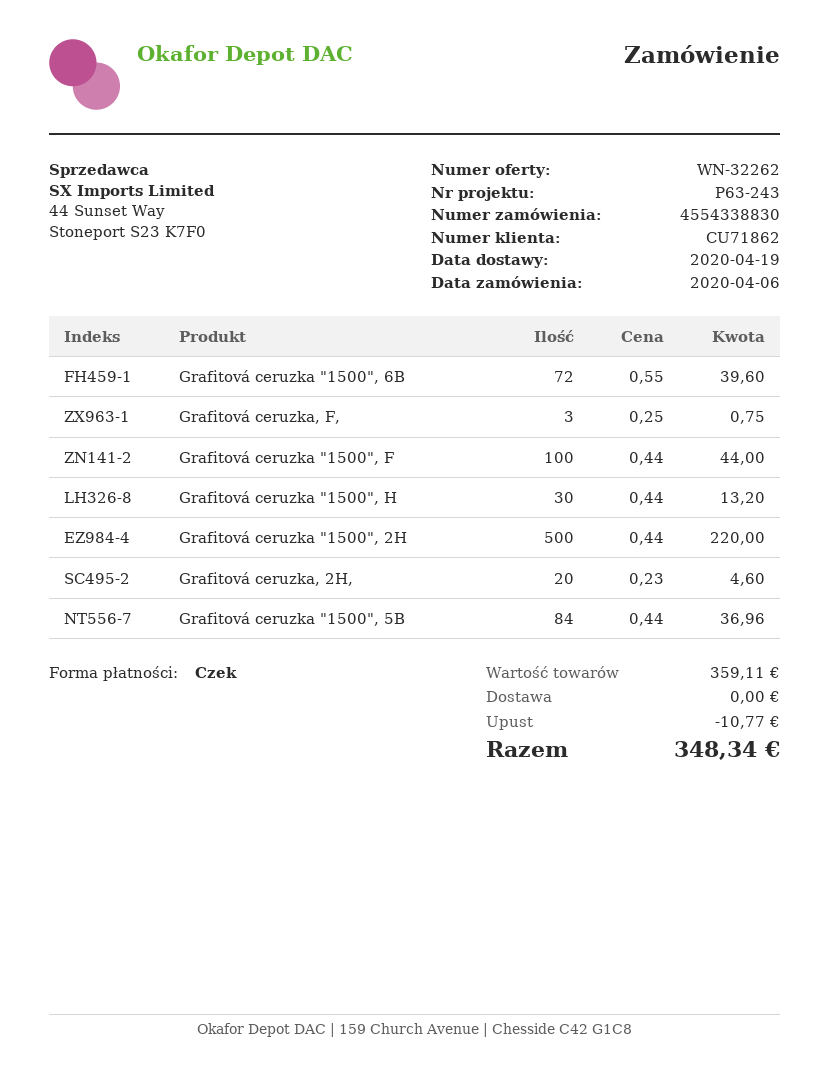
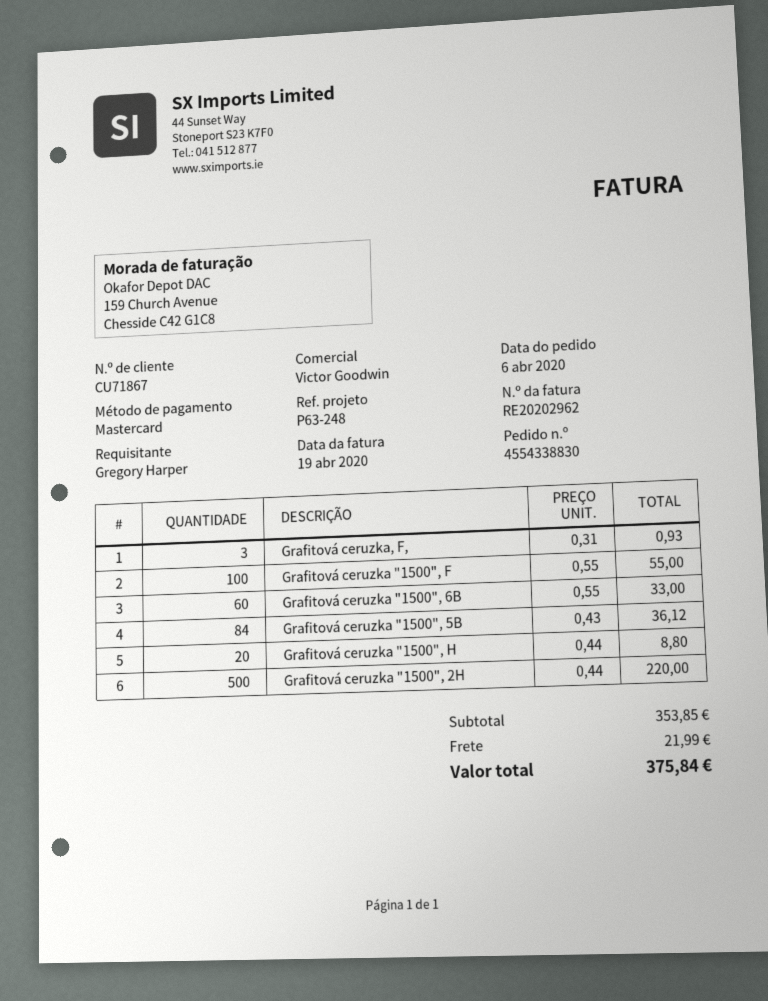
customer number: CU71862 -> CU71867
reference: P63-243 -> P63-248
payment method: cheque -> Mastercard
Grafitová ceruzka "1500", 6B: 72 x 0.55 = 39.60 -> 60 x 0.55 = 33.00
Grafitová ceruzka, F,: 3 x 0.25 = 0.75 -> 3 x 0.31 = 0.93
Grafitová ceruzka "1500", F: 100 x 0.44 = 44.00 -> 100 x 0.55 = 55.00
Grafitová ceruzka "1500", H: 30 x 0.44 = 13.20 -> 20 x 0.44 = 8.80
Grafitová ceruzka, 2H,: 20 x 0.23 = 4.60 -> none
Grafitová ceruzka "1500", 5B: 84 x 0.44 = 36.96 -> 84 x 0.43 = 36.12
subtotal: 359.11 -> 353.85
discount: 10.77 -> none
shipping: 0.00 -> 21.99
total: 348.34 -> 375.84

